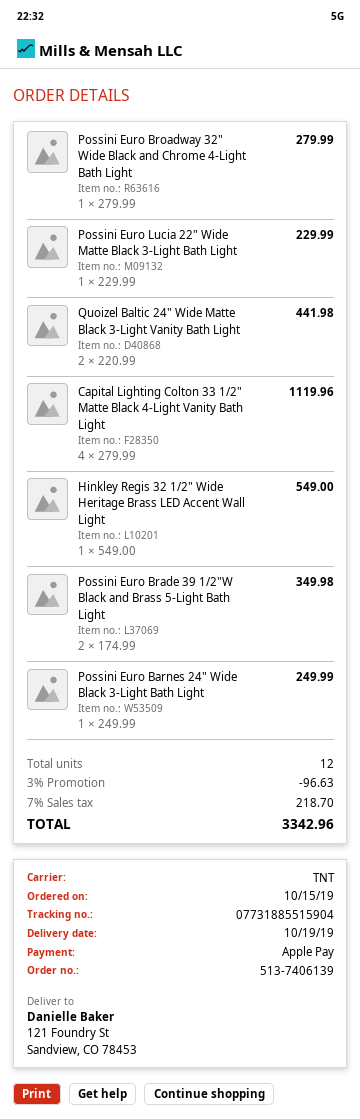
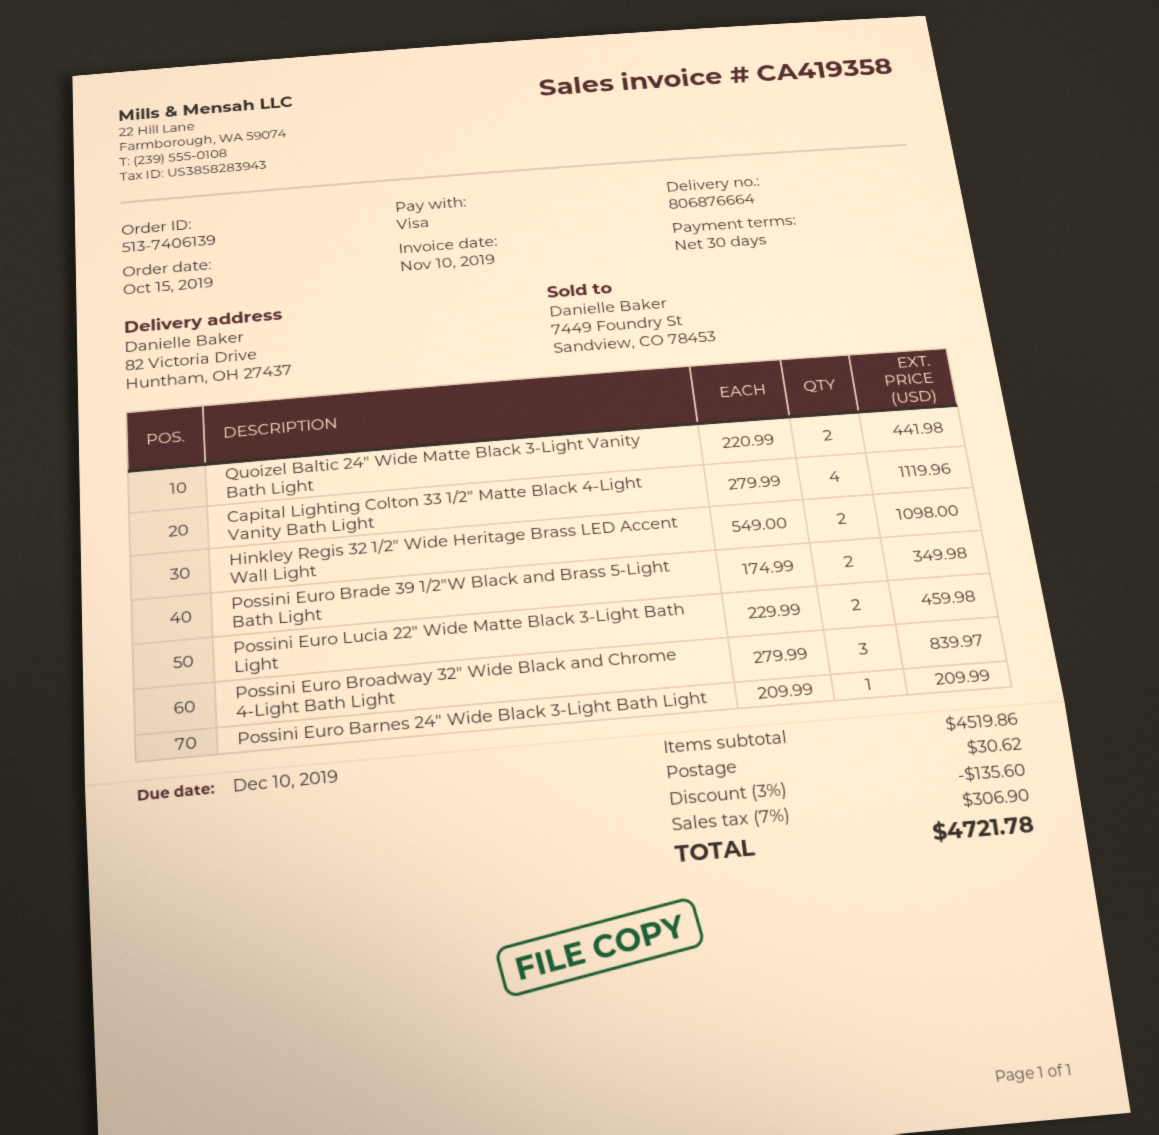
payment method: Apple Pay -> Visa
ship to: 121 Foundry St, Sandview, CO 78453 -> 82 Victoria Drive, Huntham, OH 27437
Possini Euro Broadway 32" Wide Black and Chrome 4-Light Bath Light: 1 x 279.99 = 279.99 -> 3 x 279.99 = 839.97
Possini Euro Lucia 22" Wide Matte Black 3-Light Bath Light: 1 x 229.99 = 229.99 -> 2 x 229.99 = 459.98
Hinkley Regis 32 1/2" Wide Heritage Brass LED Accent Wall Light: 1 x 549.00 = 549.00 -> 2 x 549.00 = 1098.00
Possini Euro Barnes 24" Wide Black 3-Light Bath Light: 1 x 249.99 = 249.99 -> 1 x 209.99 = 209.99
discount: 3% = 96.63 -> 3% = 135.60
shipping: none -> 30.62
tax: 7% = 218.70 -> 7% = 306.90
total: 3342.96 -> 4721.78

